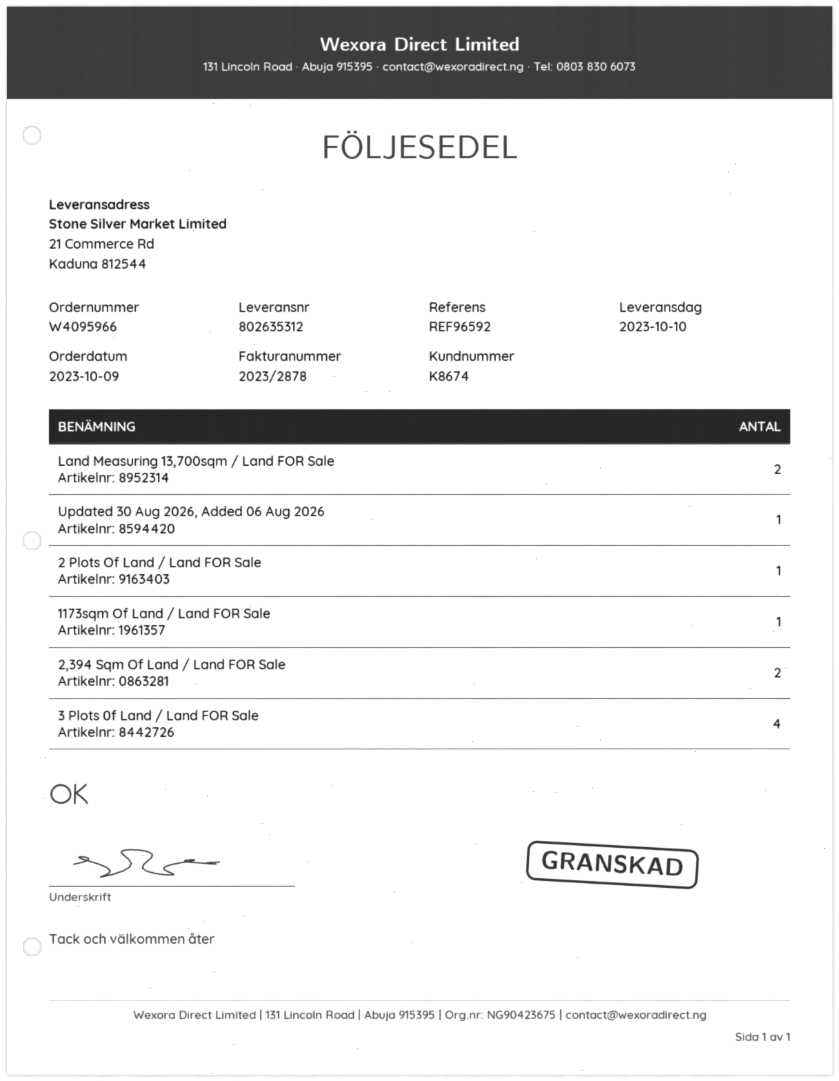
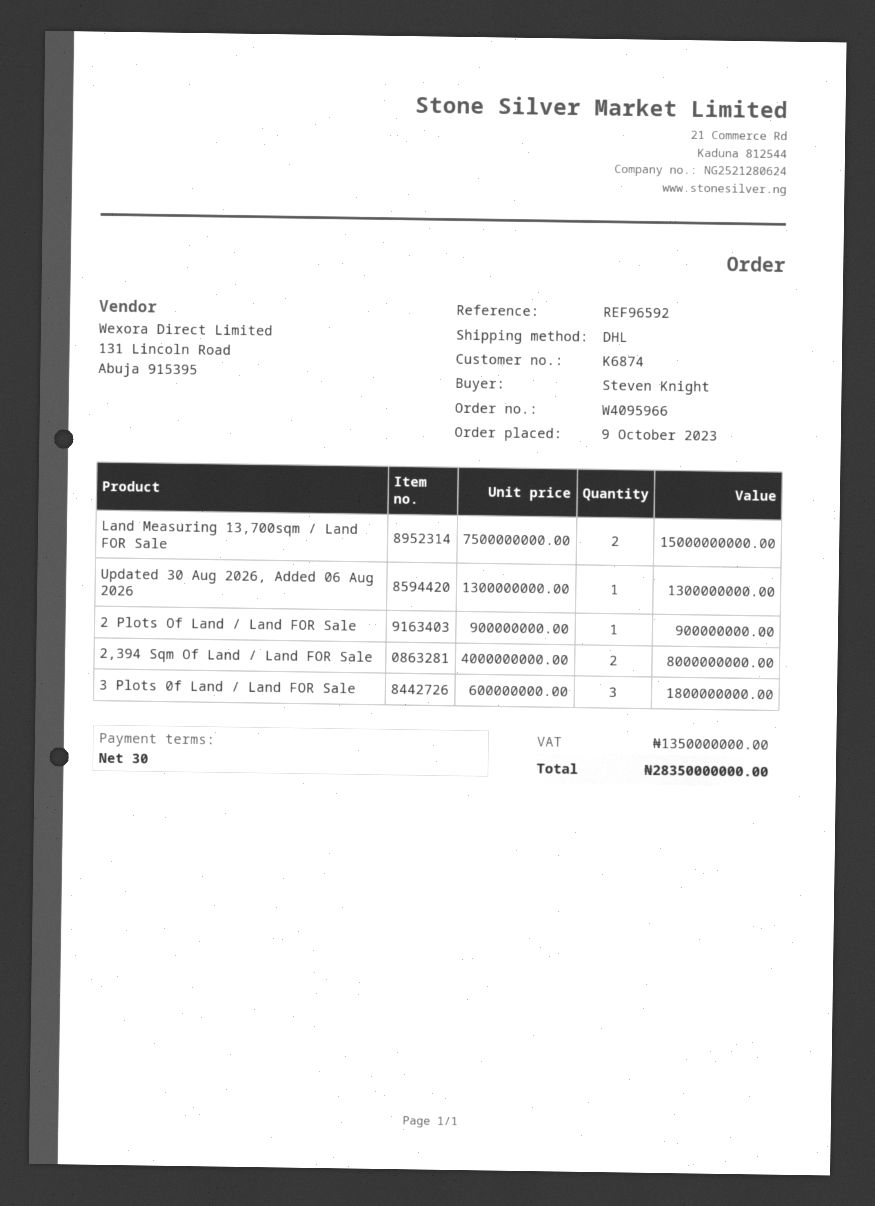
customer number: K8674 -> K6874
1173sqm Of Land / Land FOR Sale: 1 -> none
3 Plots 0f Land / Land FOR Sale: 4 -> 3

